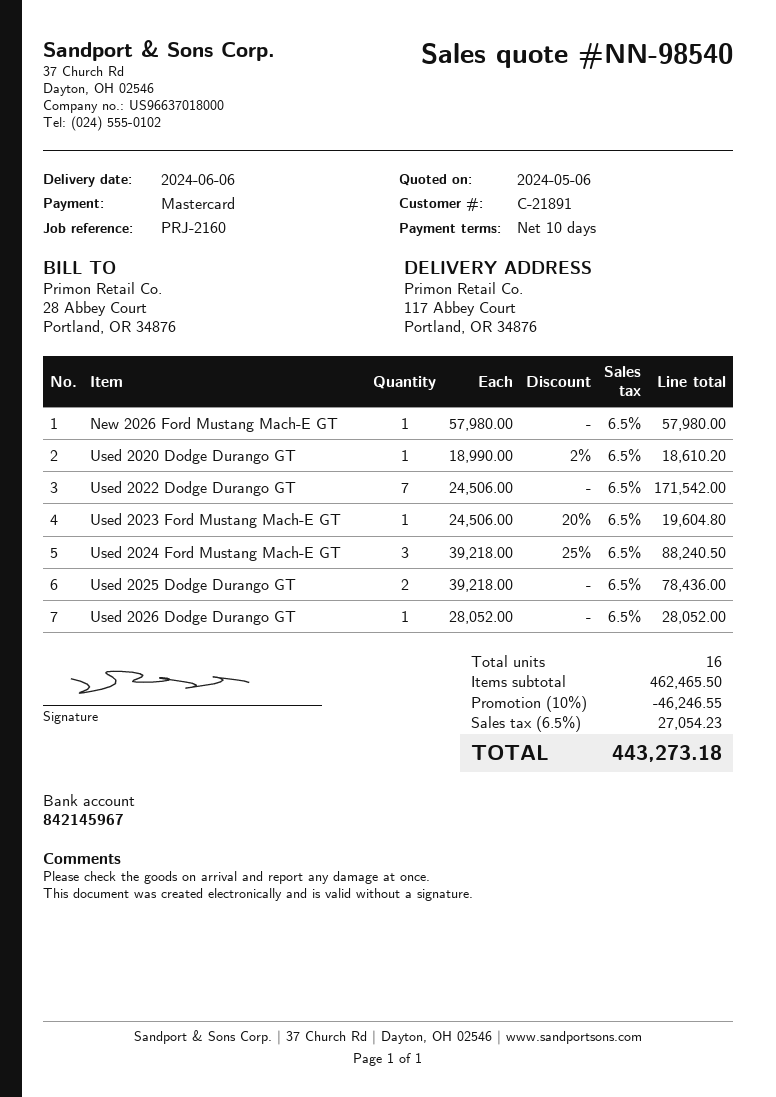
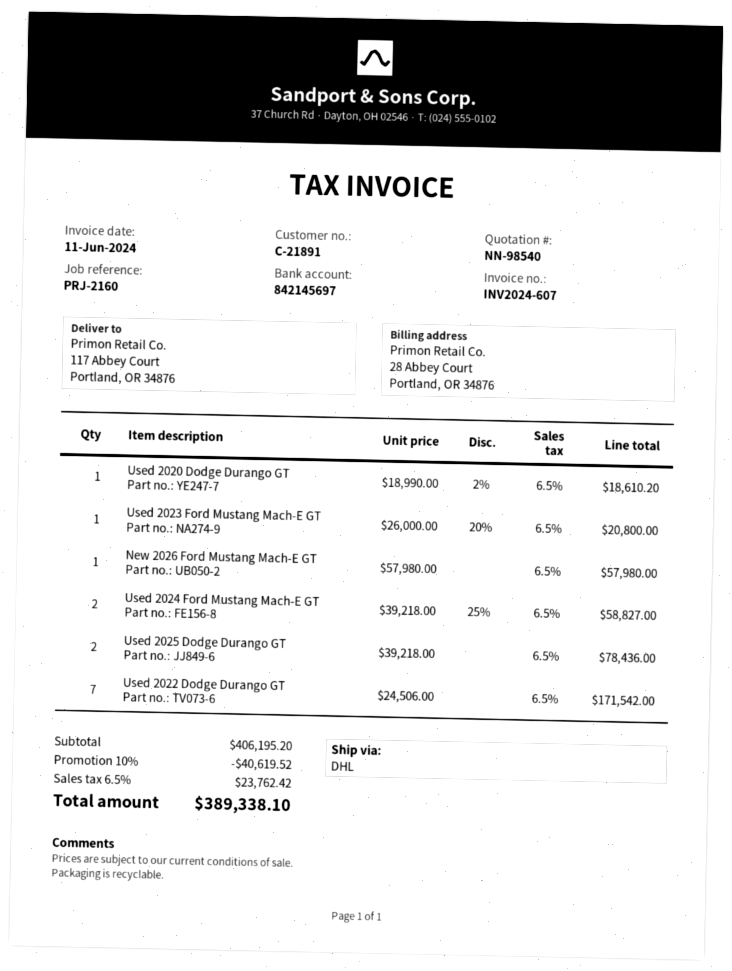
bank account: 842145967 -> 842145697
Used 2023 Ford Mustang Mach-E GT: 1 x 24506.00 - 20% = 19604.80 -> 1 x 26000.00 - 20% = 20800.00
Used 2024 Ford Mustang Mach-E GT: 3 x 39218.00 - 25% = 88240.50 -> 2 x 39218.00 - 25% = 58827.00
Used 2026 Dodge Durango GT: 1 x 28052.00 = 28052.00 -> none
subtotal: 462465.50 -> 406195.20
discount: 10% = 46246.55 -> 10% = 40619.52
tax: 6.5% = 27054.23 -> 6.5% = 23762.42
total: 443273.18 -> 389338.10

